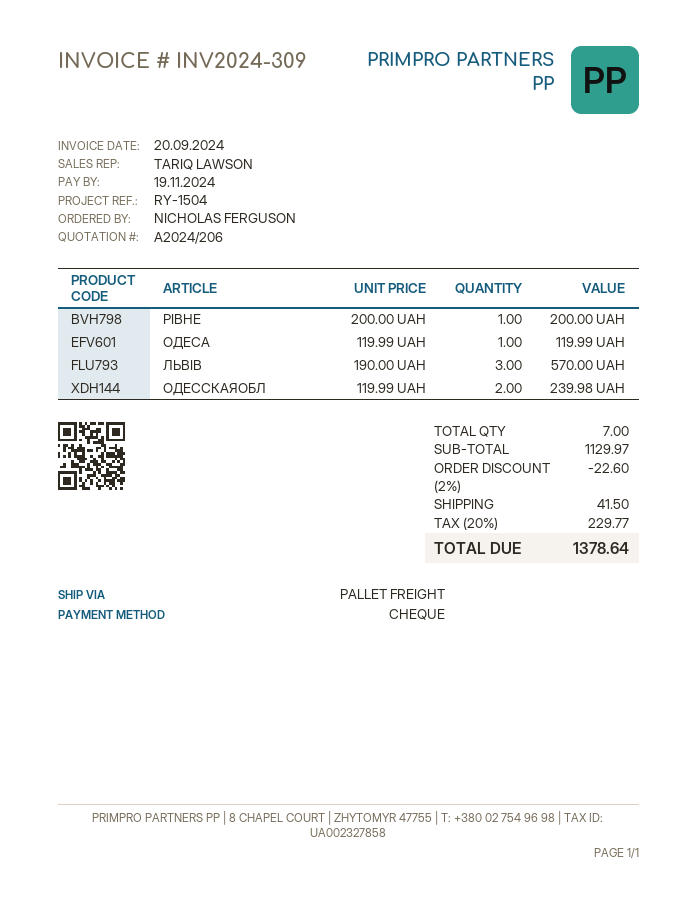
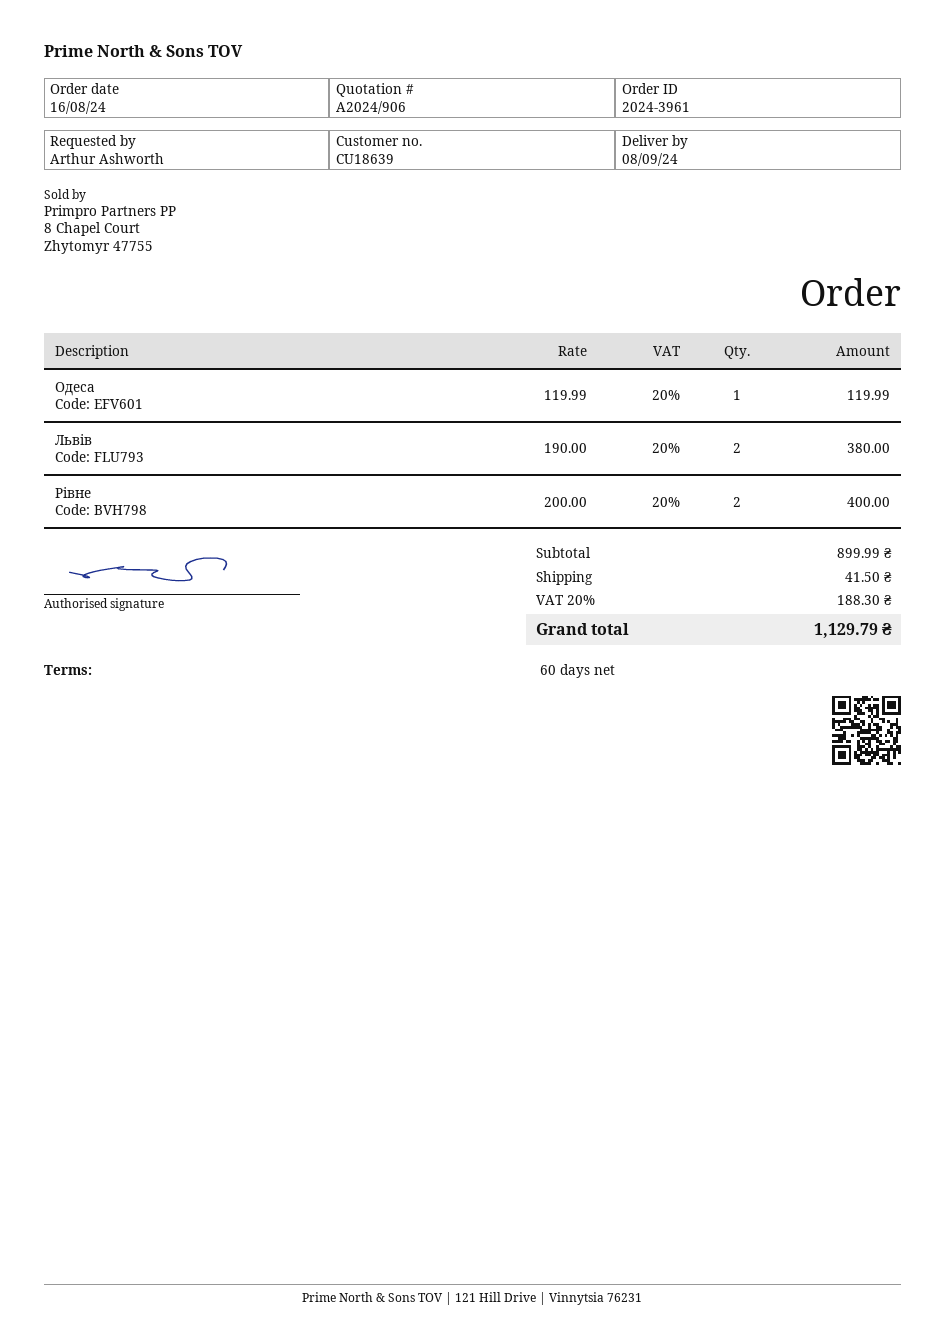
quote number: A2024/206 -> A2024/906
ordered by: NICHOLAS FERGUSON -> Arthur Ashworth
РІВНЕ: 1 x 200.00 = 200.00 -> 2 x 200.00 = 400.00
ЛЬВІВ: 3 x 190.00 = 570.00 -> 2 x 190.00 = 380.00
ОДЕССКАЯОБЛ: 2 x 119.99 = 239.98 -> none
subtotal: 1129.97 -> 899.99
discount: 2% = 22.60 -> none
tax: 20% = 229.77 -> 20% = 188.30
total: 1378.64 -> 1129.79

